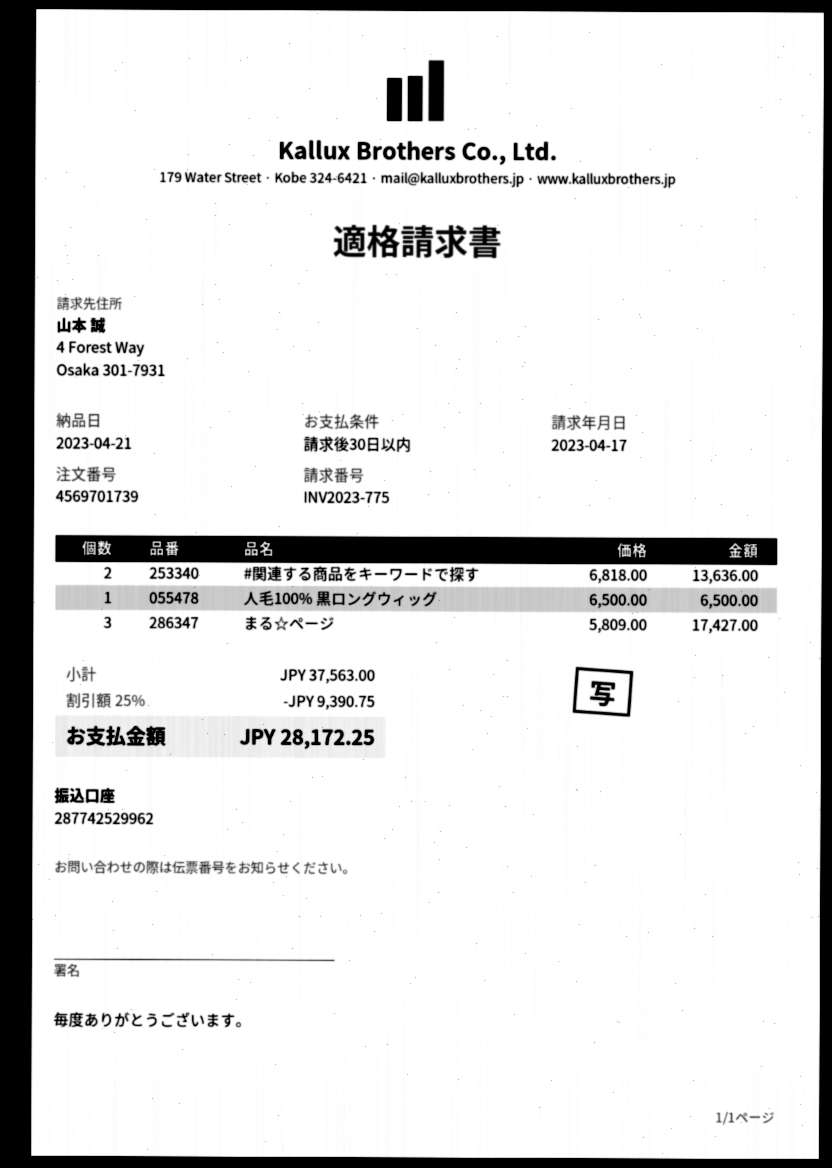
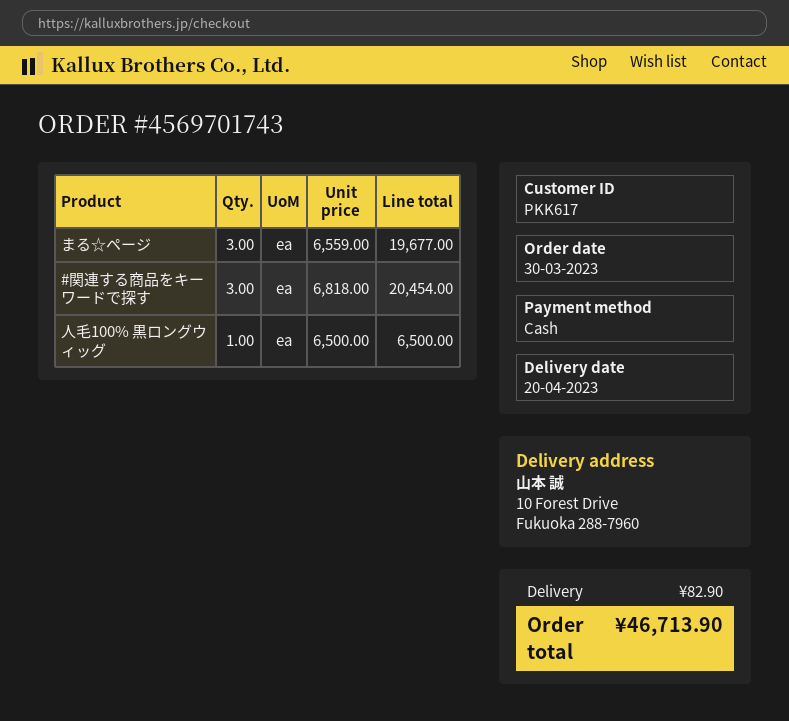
order number: 4569701739 -> 4569701743
delivery date: 2023-04-21 -> 2023-04-20
#関連する商品をキーワードで探す: 2 x 6818.00 = 13636.00 -> 3 x 6818.00 = 20454.00
まる☆ページ: 3 x 5809.00 = 17427.00 -> 3 x 6559.00 = 19677.00
discount: 25% = 9390.75 -> none
shipping: none -> 82.90
total: 28172.25 -> 46713.90

